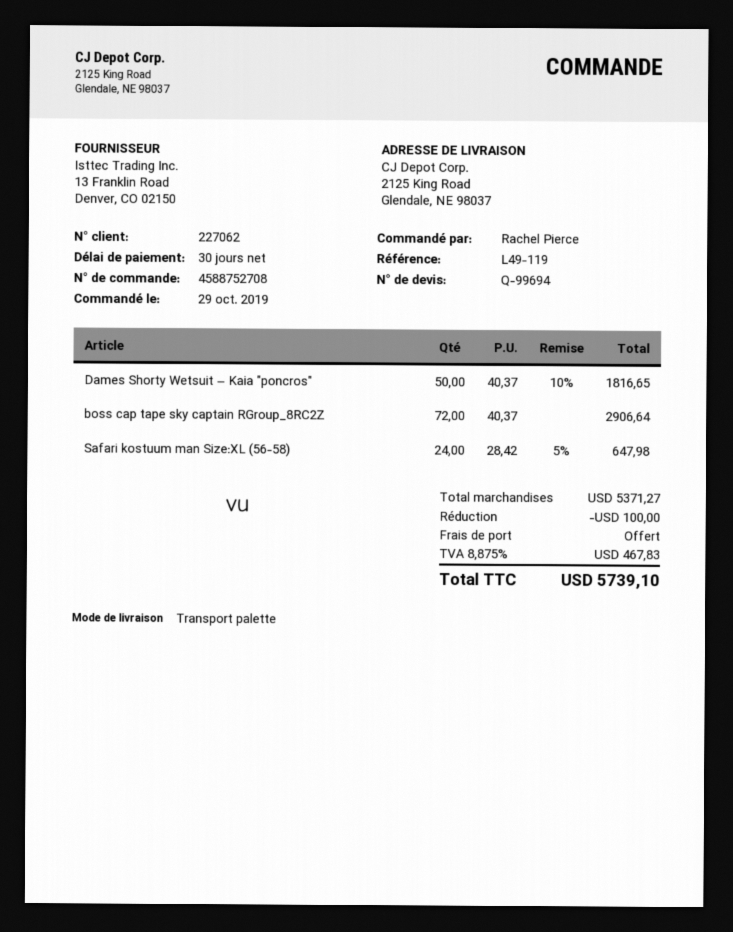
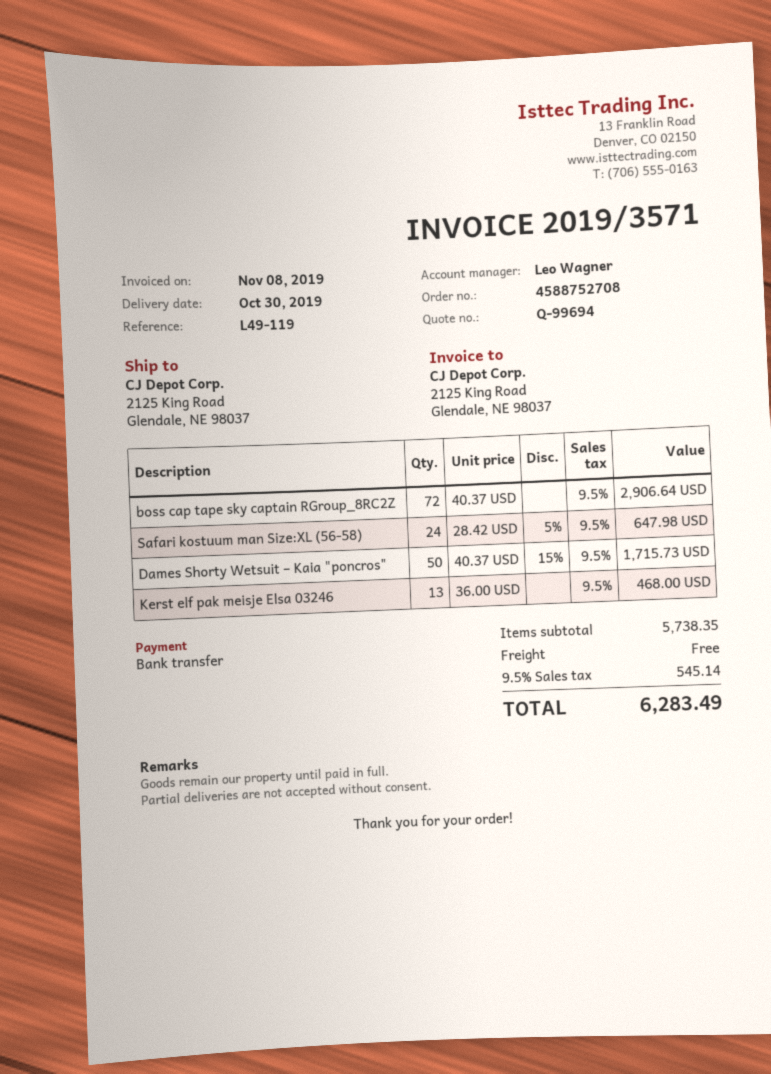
Dames Shorty Wetsuit – Kaia "poncros": 50 x 40.37 - 10% = 1816.65 -> 50 x 40.37 - 15% = 1715.73
Kerst elf pak meisje Elsa 03246: none -> 13 x 36.00 = 468.00
subtotal: 5371.27 -> 5738.35
discount: 100.00 -> none
tax: 8.875% = 467.83 -> 9.5% = 545.14
total: 5739.10 -> 6283.49

